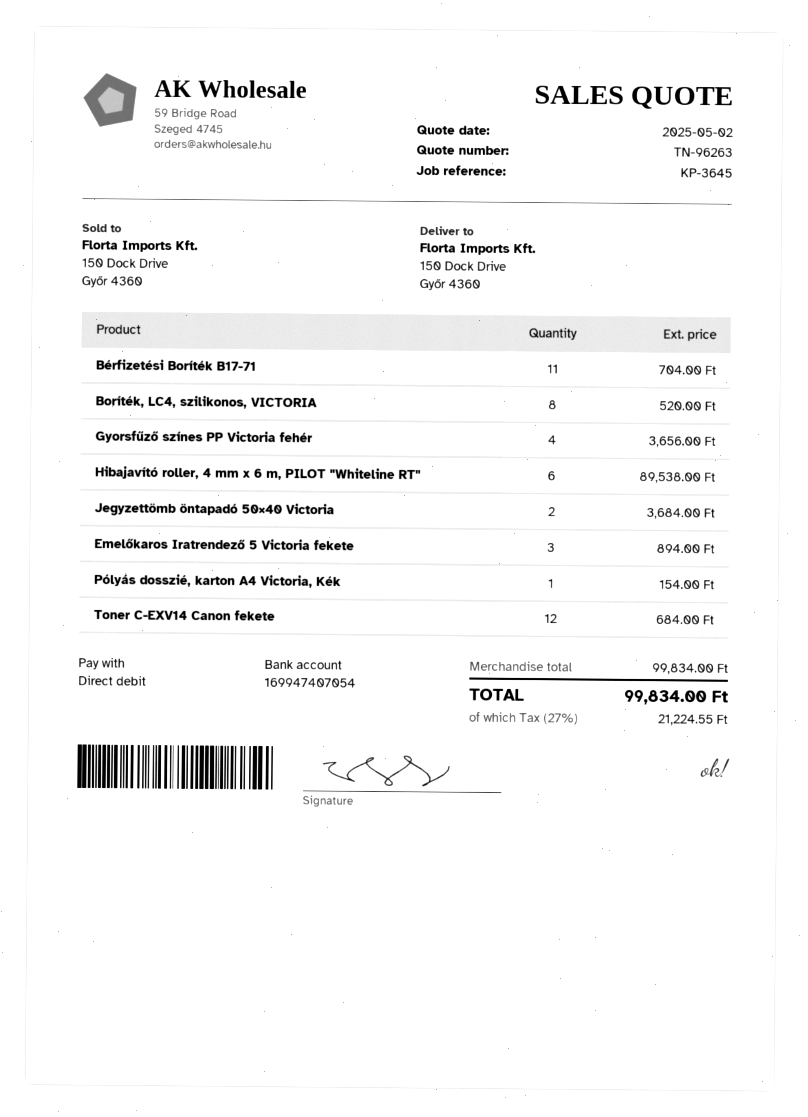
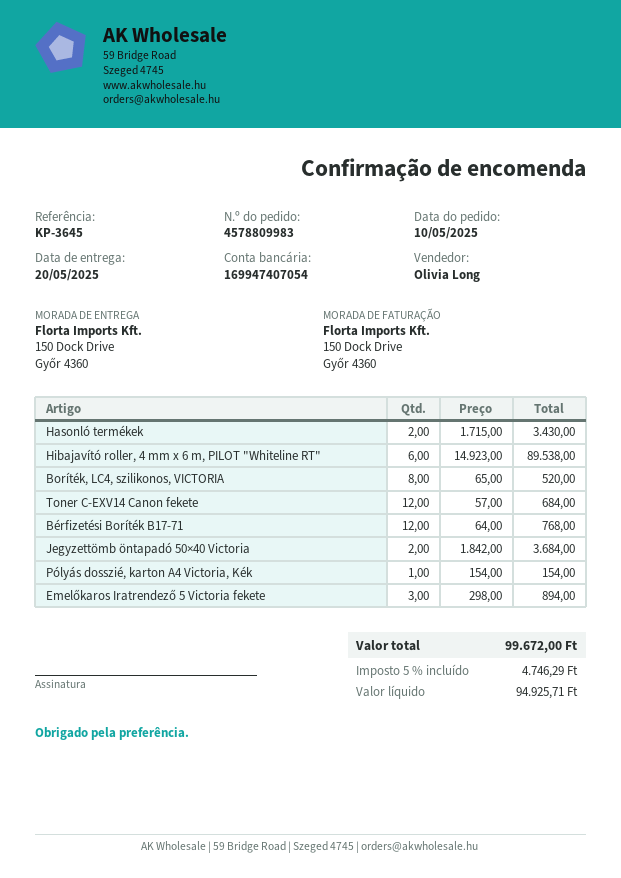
Bérfizetési Boríték B17-71: 11 for 704.00 -> 12 for 768.00
Gyorsfűző színes PP Victoria fehér: 4 for 3656.00 -> none
Hasonló termékek: none -> 2 for 3430.00
tax: 27% = 21224.55 -> 5% = 4746.29
total: 99834.00 -> 99672.00

